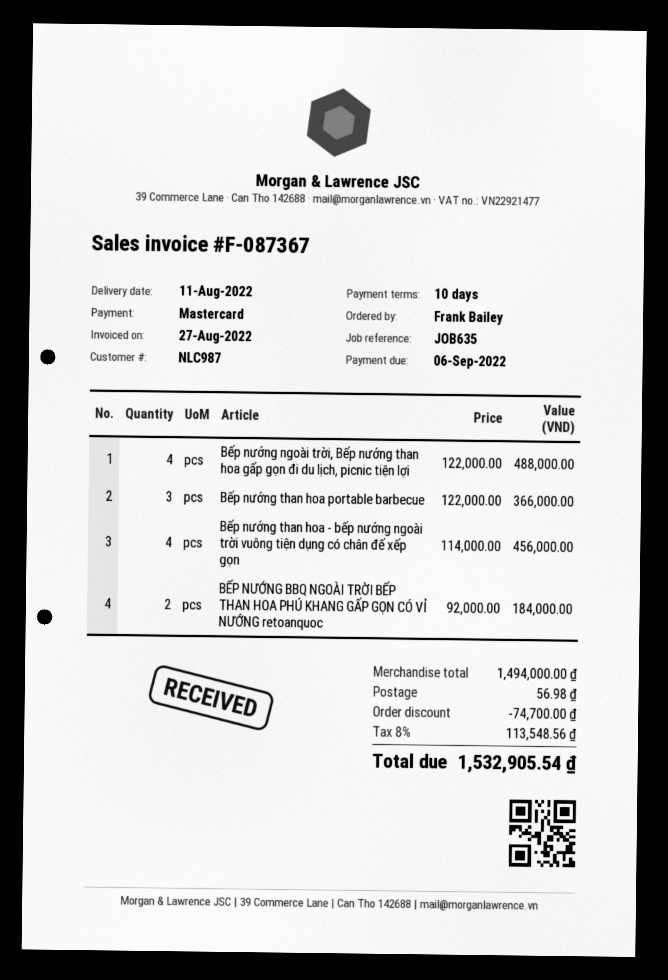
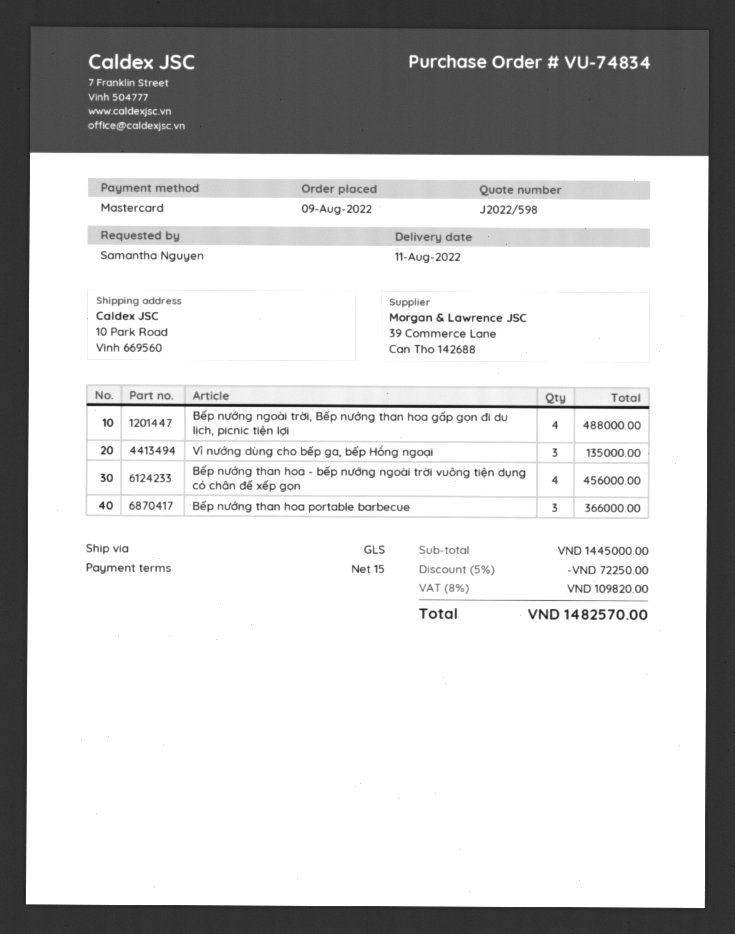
payment terms: 10 days -> 15 days
ordered by: Frank Bailey -> Samantha Nguyen
BẾP NƯỚNG BBQ NGOÀI TRỜI BẾP THAN HOA PHÚ KHANG GẤP GỌN CÓ VỈ NƯỚNG retoanquoc: 2 for 184000.00 -> none
Vỉ nướng dùng cho bếp ga, bếp Hồng ngoại: none -> 3 for 135000.00
subtotal: 1494000.00 -> 1445000.00
discount: 74700.00 -> 72250.00
shipping: 56.98 -> none
tax: 8% = 113548.56 -> 8% = 109820.00
total: 1532905.54 -> 1482570.00

